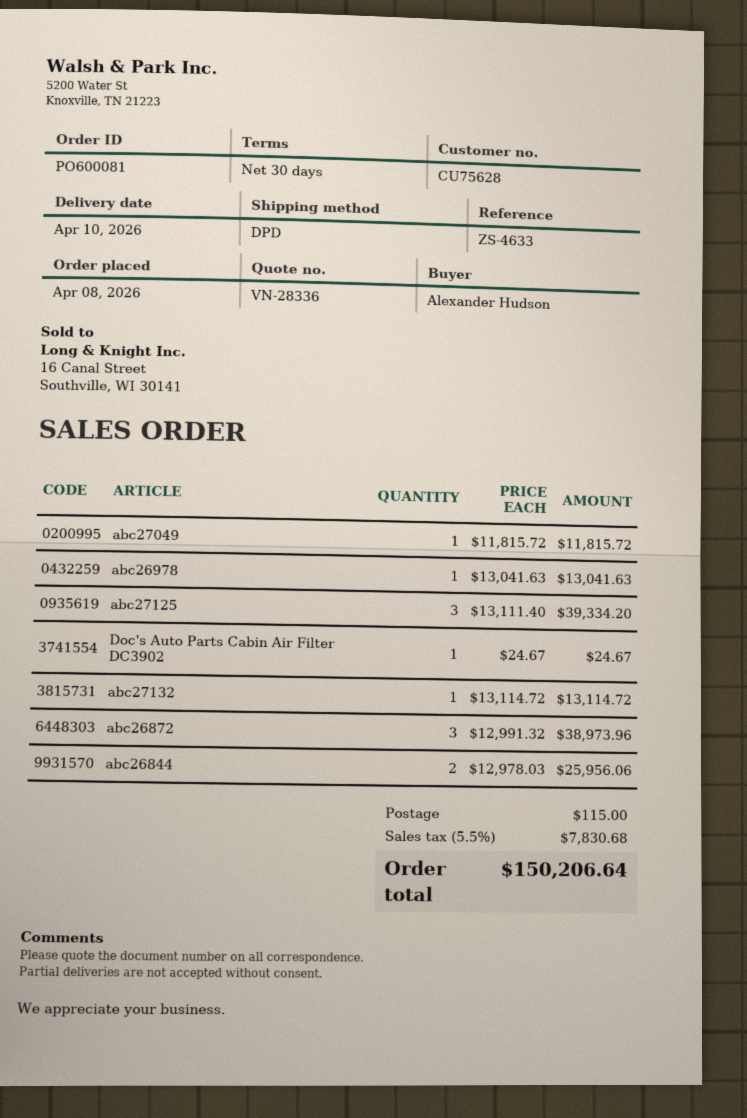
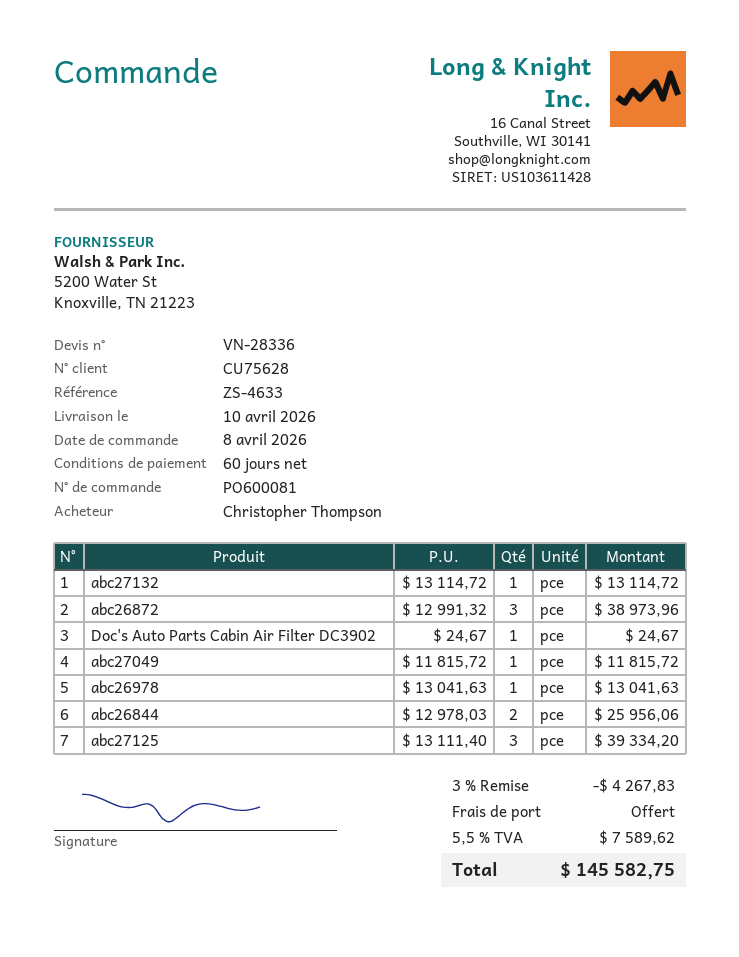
payment terms: 30 days -> 60 days
ordered by: Alexander Hudson -> Christopher Thompson
discount: none -> 3% = 4267.83
shipping: 115.00 -> 0.00
tax: 5.5% = 7830.68 -> 5.5% = 7589.62
total: 150206.64 -> 145582.75

